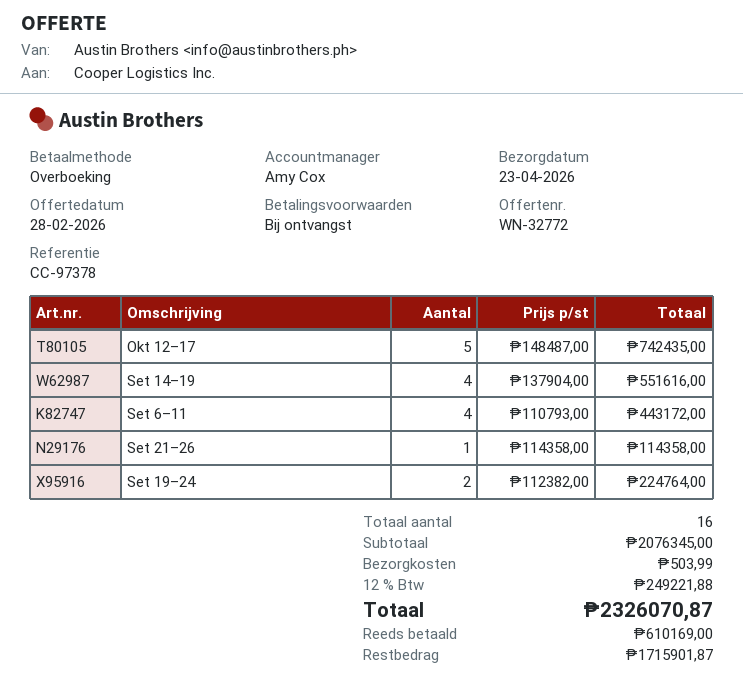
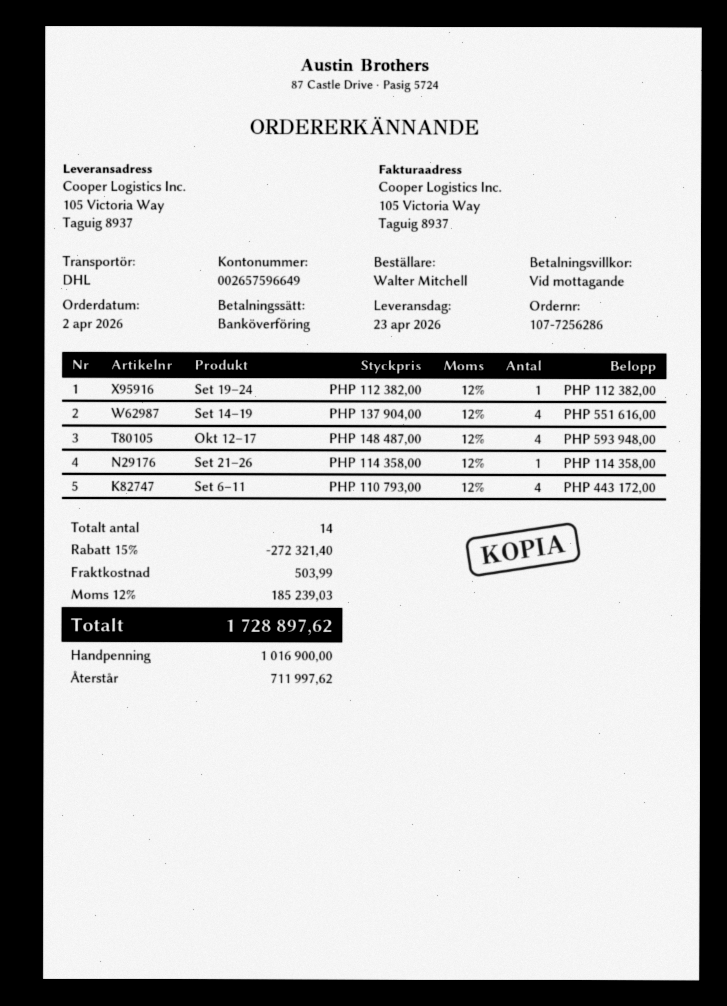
Okt 12–17: 5 x 148487.00 = 742435.00 -> 4 x 148487.00 = 593948.00
Set 19–24: 2 x 112382.00 = 224764.00 -> 1 x 112382.00 = 112382.00
total quantity: 16 -> 14
discount: none -> 15% = 272321.40
tax: 12% = 249221.88 -> 12% = 185239.03
total: 2326070.87 -> 1728897.62
deposit: 610169.00 -> 1016900.00
balance: 1715901.87 -> 711997.62

